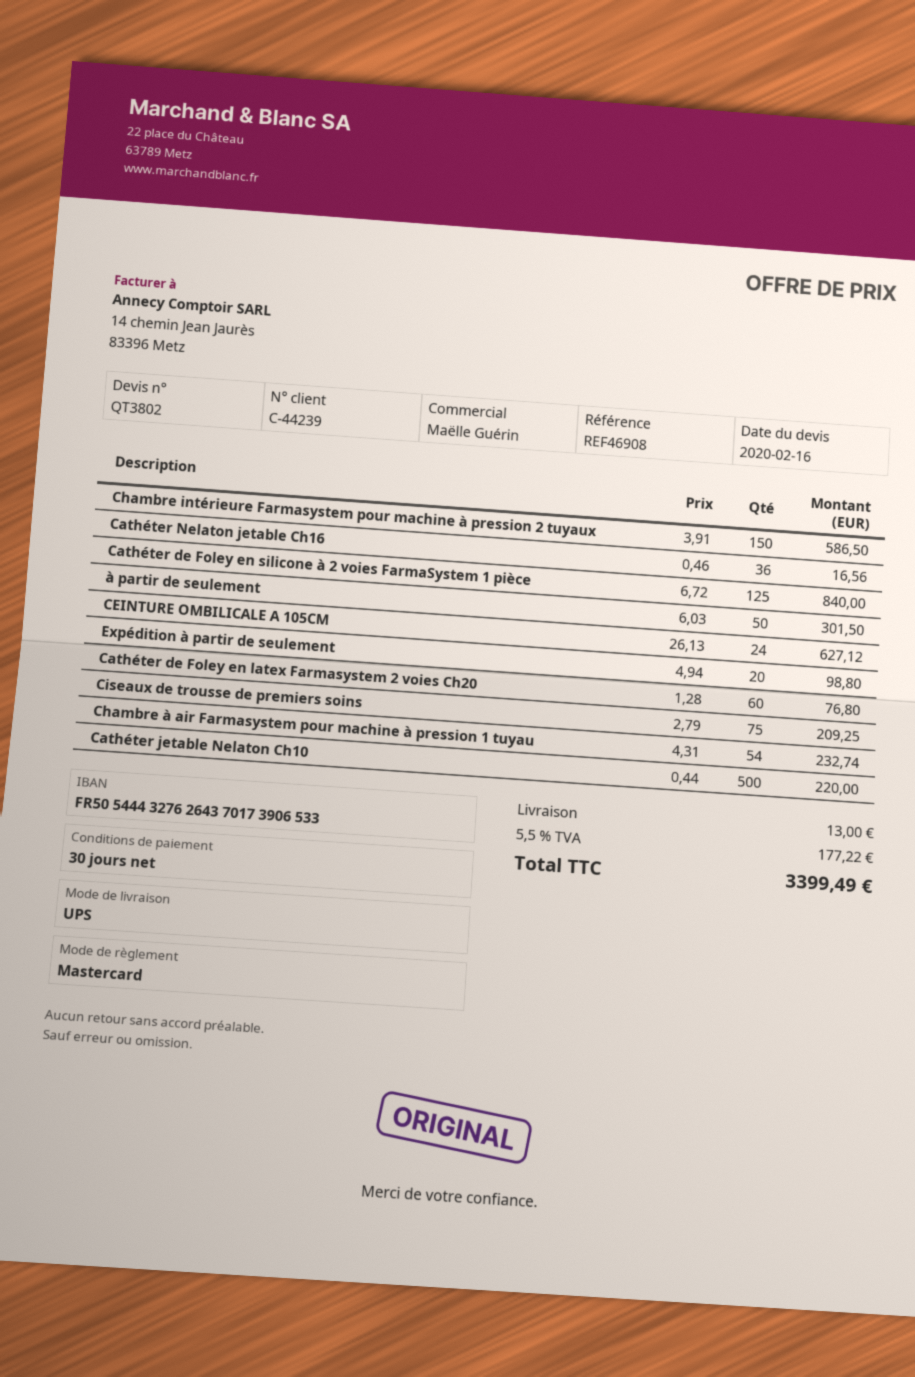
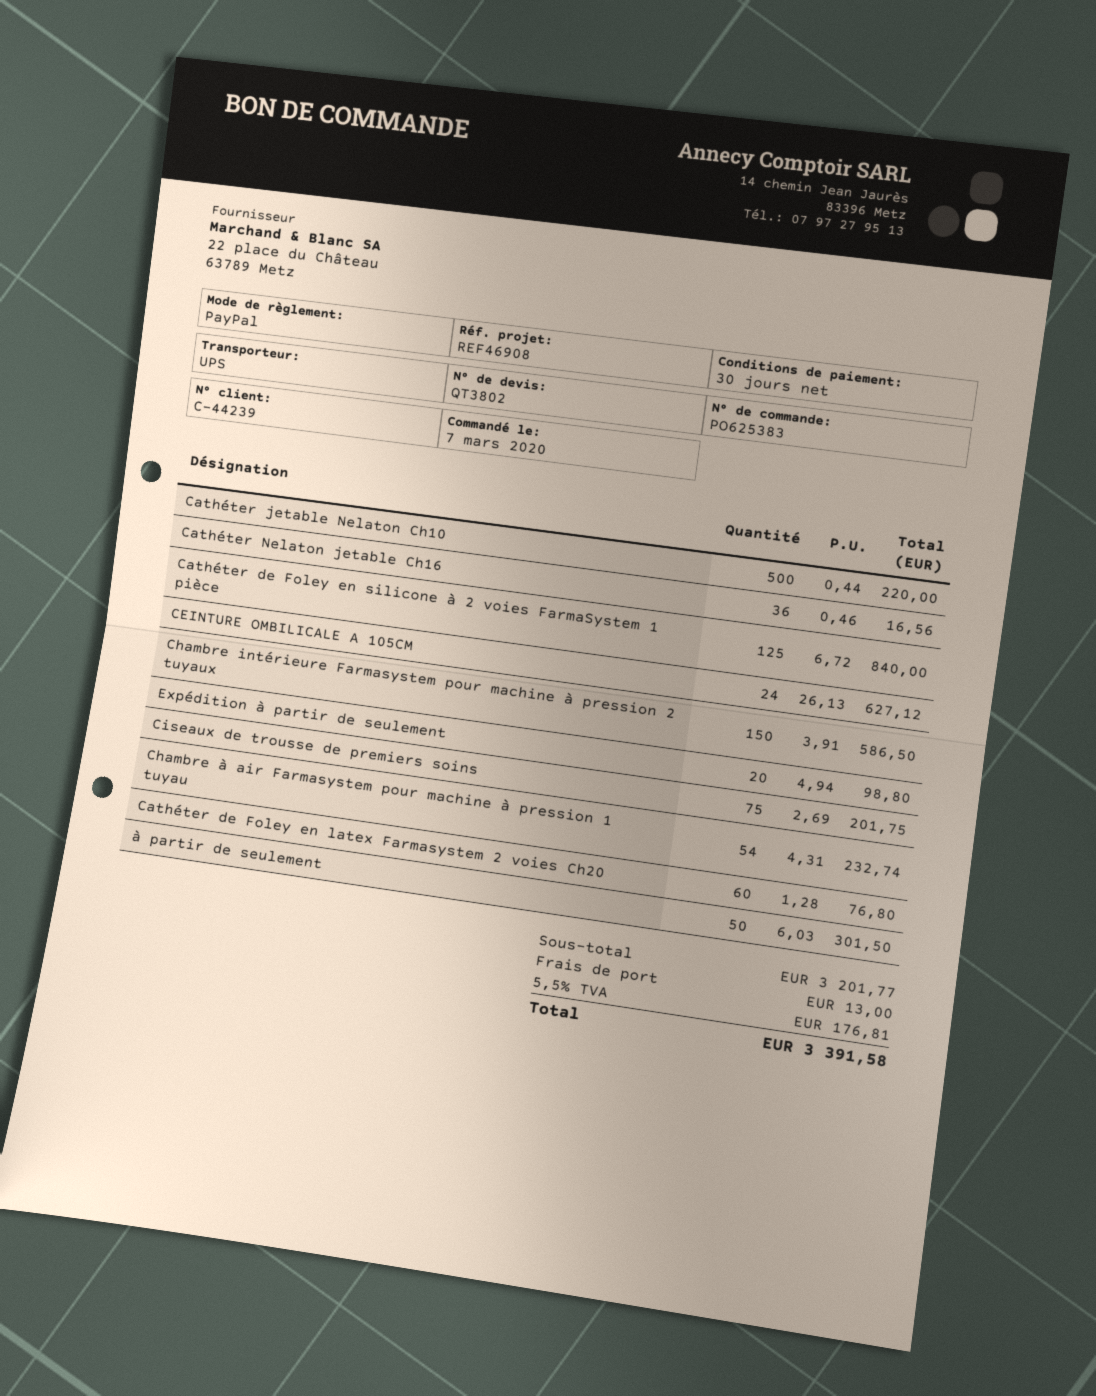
payment method: Mastercard -> PayPal
Ciseaux de trousse de premiers soins: 75 x 2.79 = 209.25 -> 75 x 2.69 = 201.75
tax: 5.5% = 177.22 -> 5.5% = 176.81
total: 3399.49 -> 3391.58

